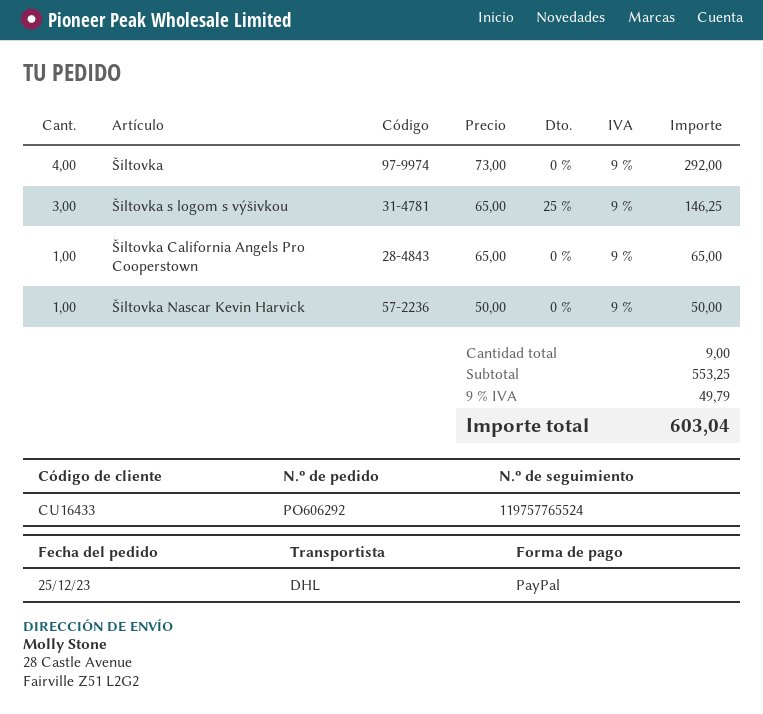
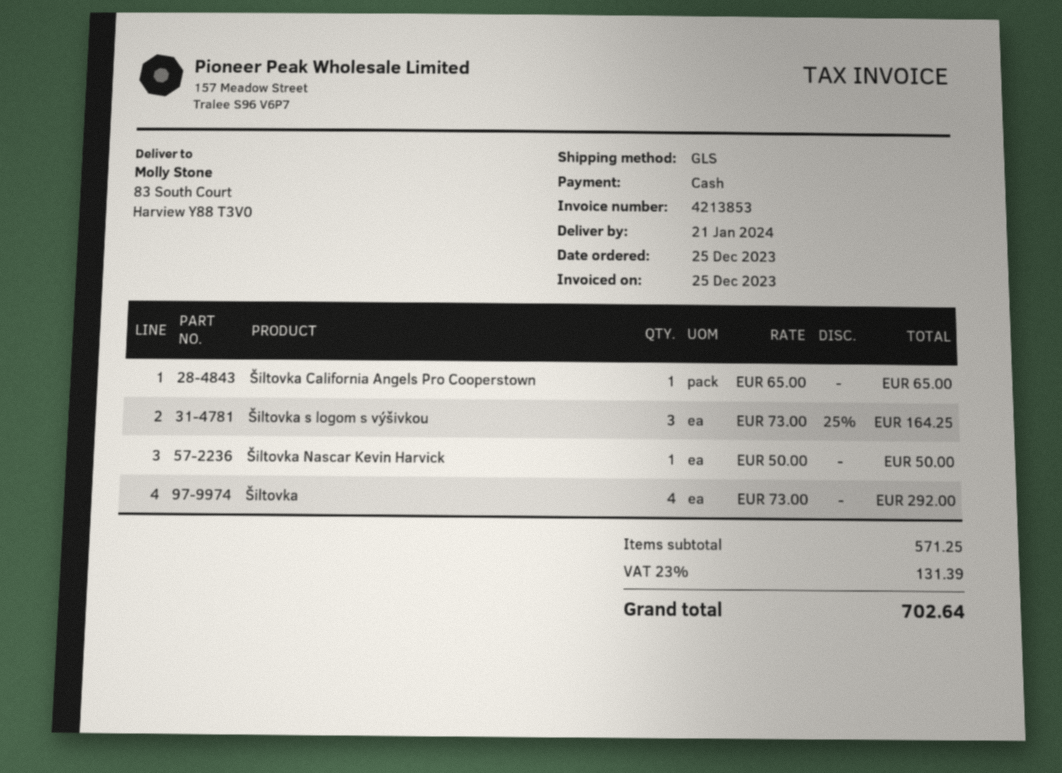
payment method: PayPal -> cash
shipping method: DHL -> GLS
ship to: 28 Castle Avenue, Fairville Z51 L2G2 -> 83 South Court, Harview Y88 T3V0
Šiltovka s logom s výšivkou: 3 x 65.00 - 25% = 146.25 -> 3 x 73.00 - 25% = 164.25
subtotal: 553.25 -> 571.25
tax: 9% = 49.79 -> 23% = 131.39
total: 603.04 -> 702.64

